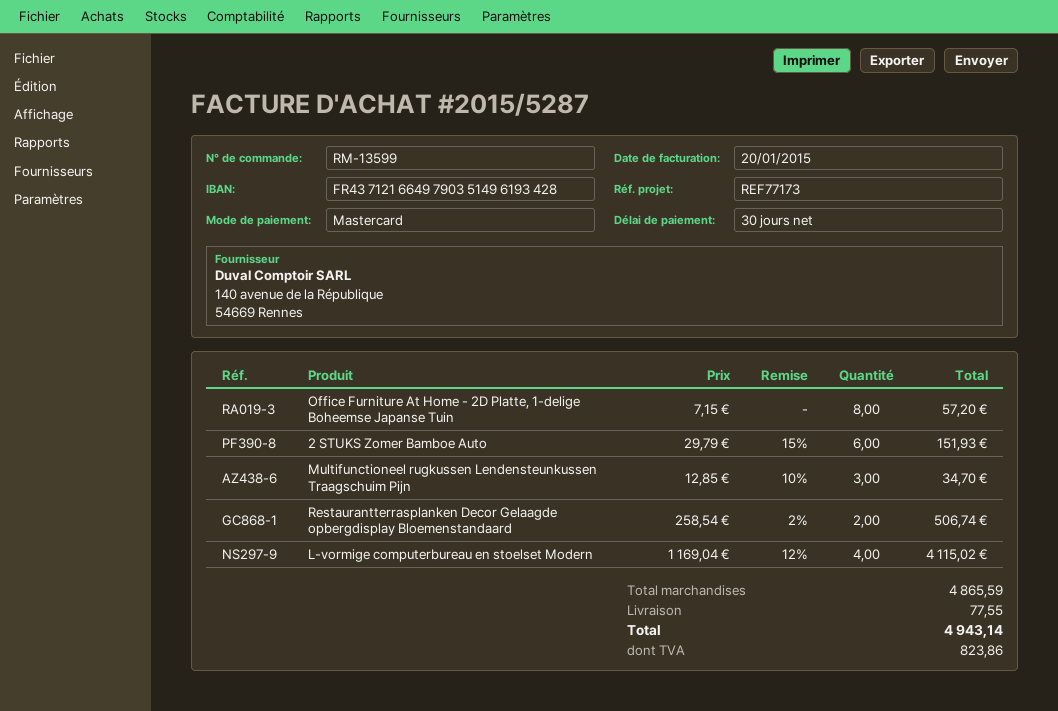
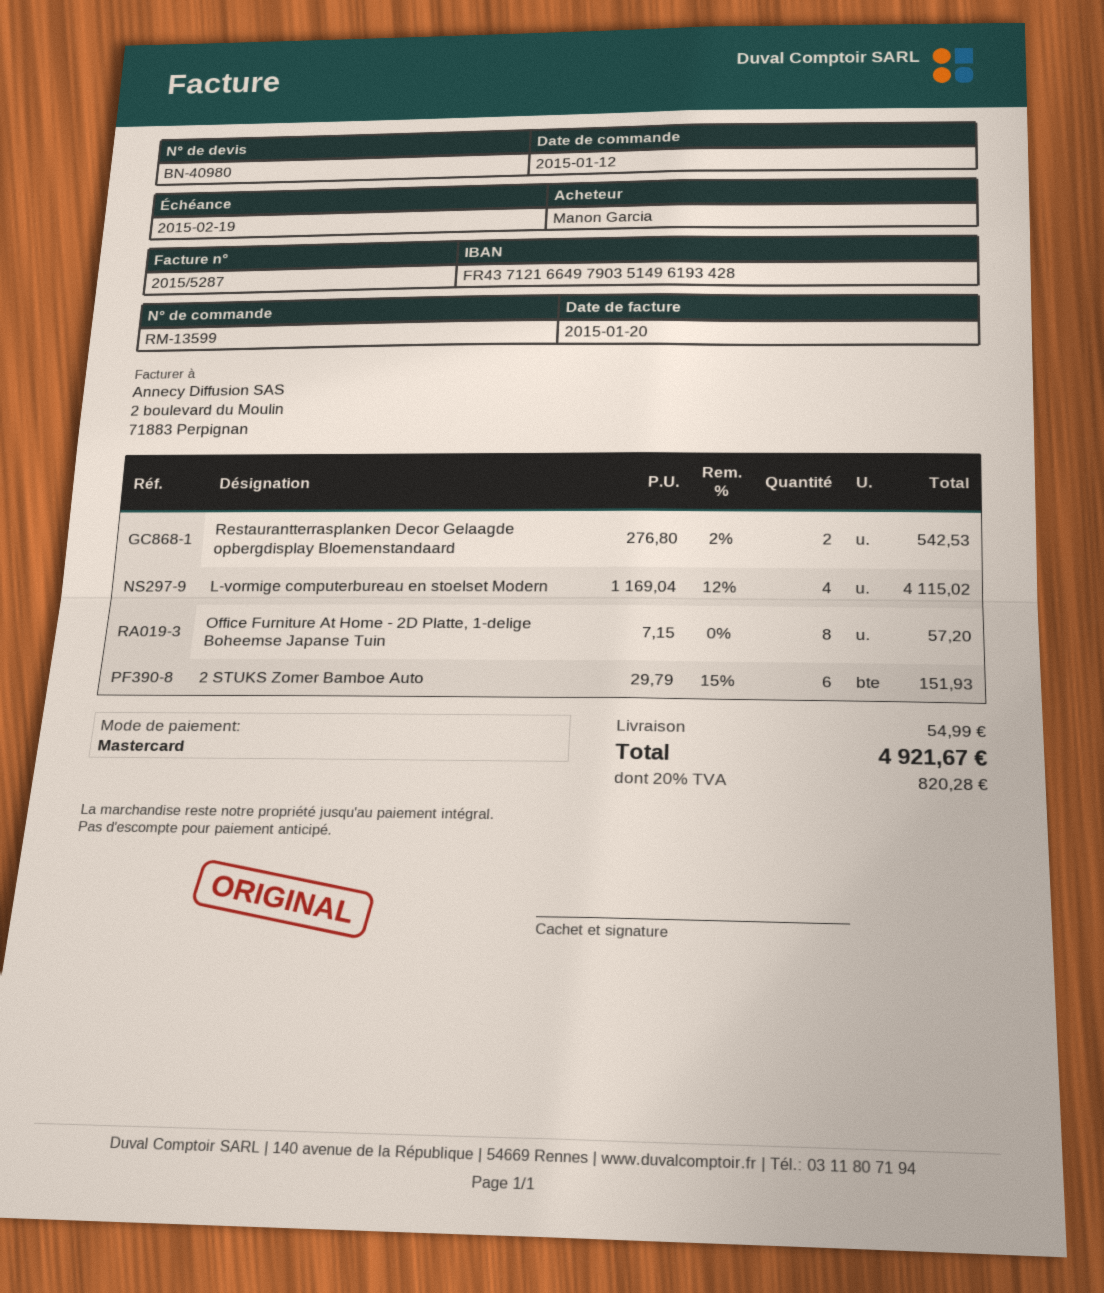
Multifunctioneel rugkussen Lendensteunkussen Traagschuim Pijn: 3 x 12.85 - 10% = 34.70 -> none
Restaurantterrasplanken Decor Gelaagde opbergdisplay Bloemenstandaard: 2 x 258.54 - 2% = 506.74 -> 2 x 276.80 - 2% = 542.53
shipping: 77.55 -> 54.99
tax: 823.86 -> 820.28
total: 4943.14 -> 4921.67

